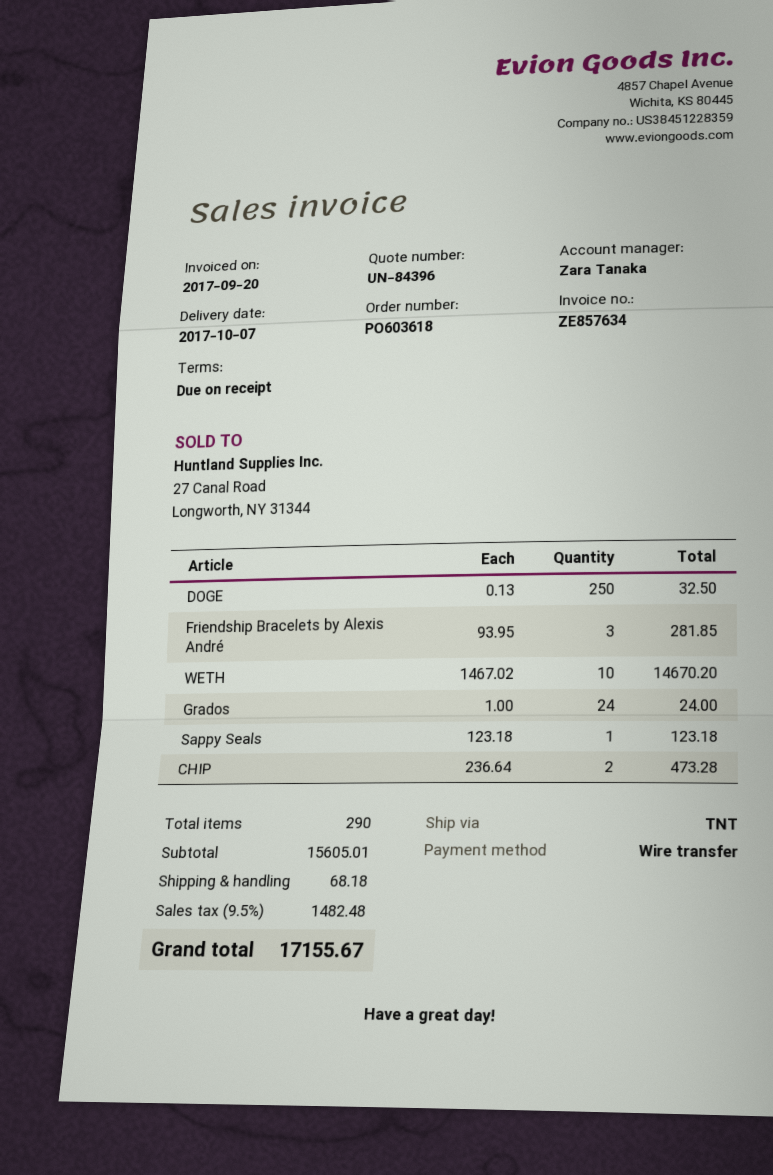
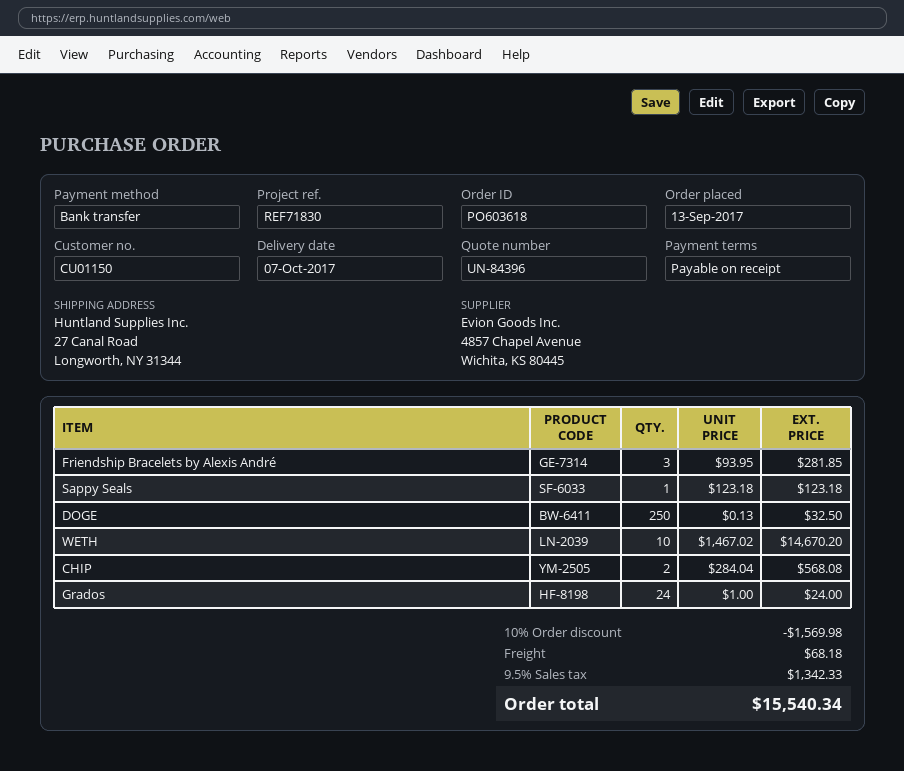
CHIP: 2 x 236.64 = 473.28 -> 2 x 284.04 = 568.08
discount: none -> 10% = 1569.98
tax: 9.5% = 1482.48 -> 9.5% = 1342.33
total: 17155.67 -> 15540.34

